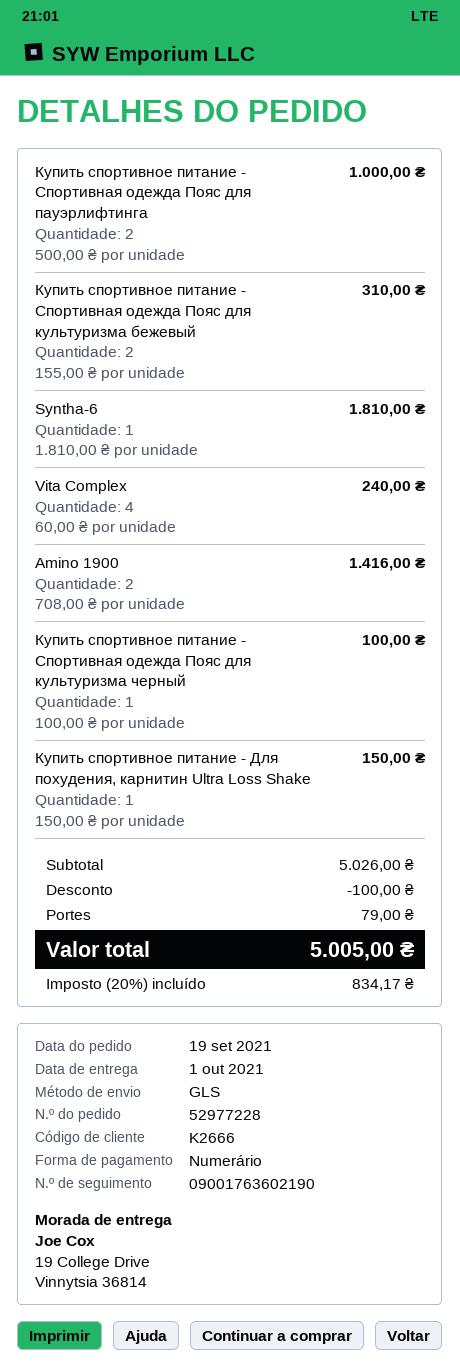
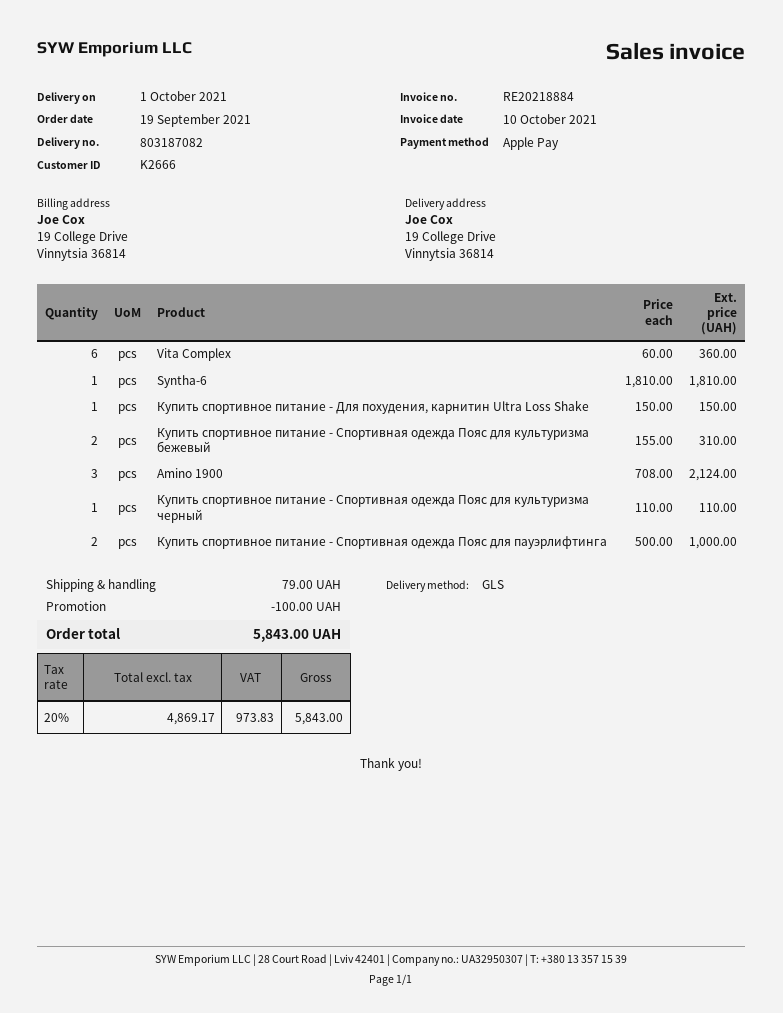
payment method: cash -> Apple Pay
Vita Complex: 4 x 60.00 = 240.00 -> 6 x 60.00 = 360.00
Amino 1900: 2 x 708.00 = 1416.00 -> 3 x 708.00 = 2124.00
Купить спортивное питание - Спортивная одежда Пояс для культуризма черный: 1 x 100.00 = 100.00 -> 1 x 110.00 = 110.00
tax: 20% = 834.17 -> 20% = 973.83
total: 5005.00 -> 5843.00

